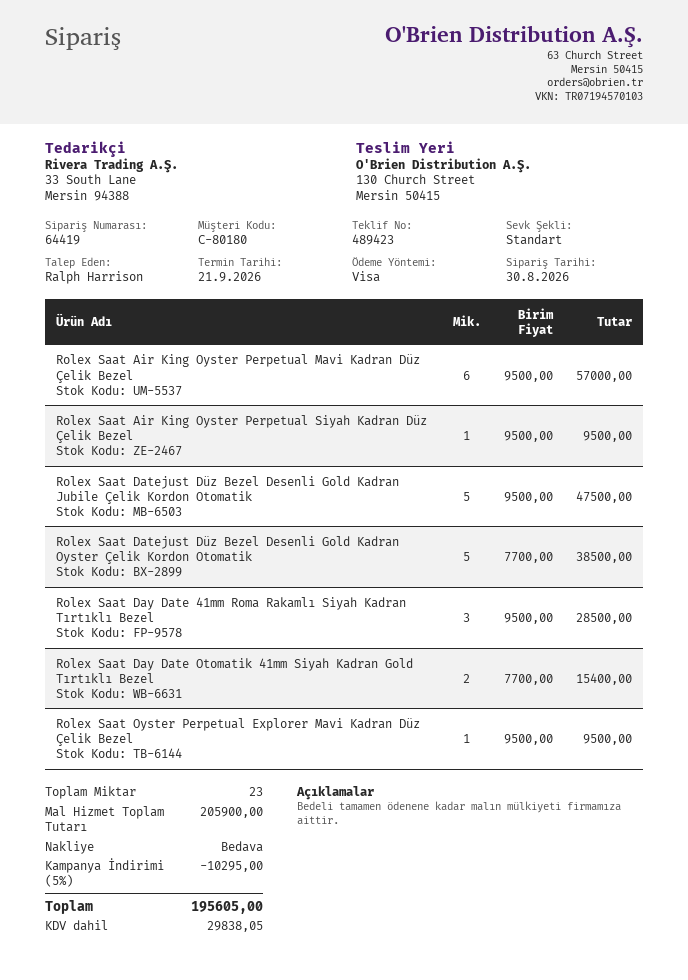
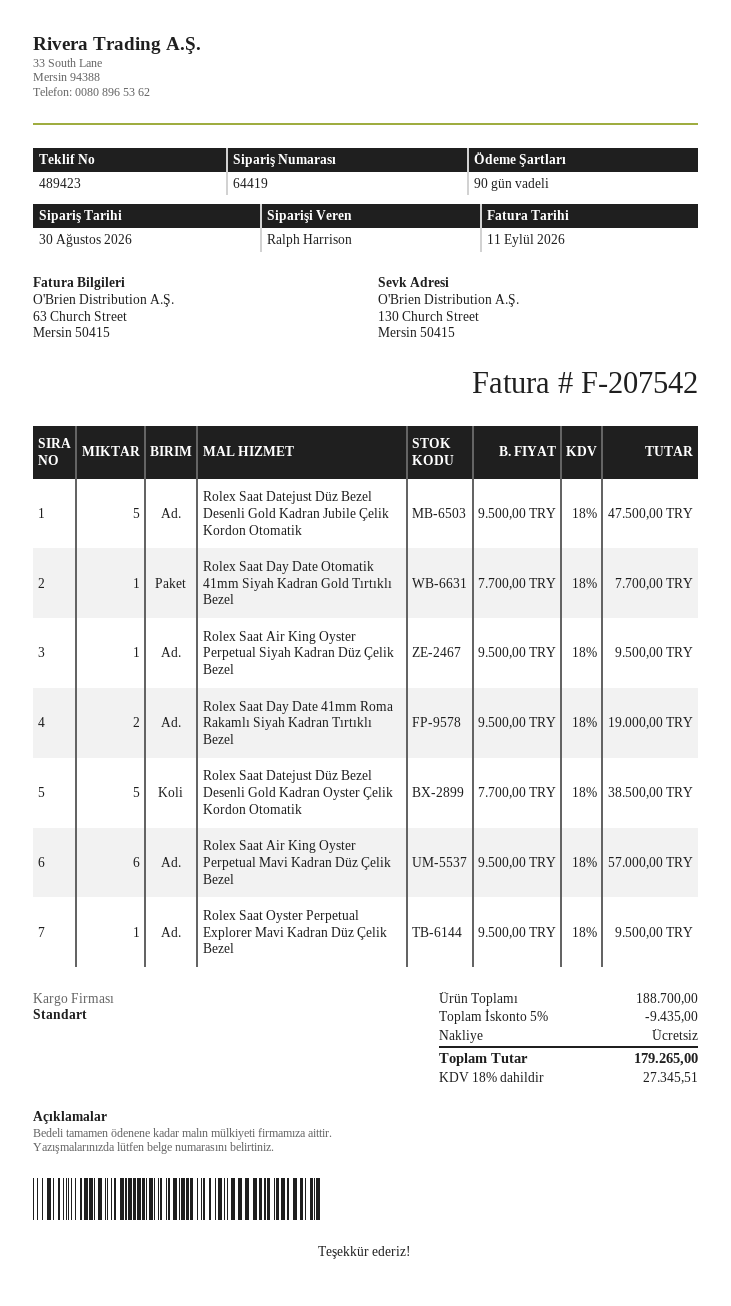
Rolex Saat Day Date 41mm Roma Rakamlı Siyah Kadran Tırtıklı Bezel: 3 x 9500.00 = 28500.00 -> 2 x 9500.00 = 19000.00
Rolex Saat Day Date Otomatik 41mm Siyah Kadran Gold Tırtıklı Bezel: 2 x 7700.00 = 15400.00 -> 1 x 7700.00 = 7700.00
subtotal: 205900.00 -> 188700.00
discount: 5% = 10295.00 -> 5% = 9435.00
tax: 29838.05 -> 27345.51
total: 195605.00 -> 179265.00

